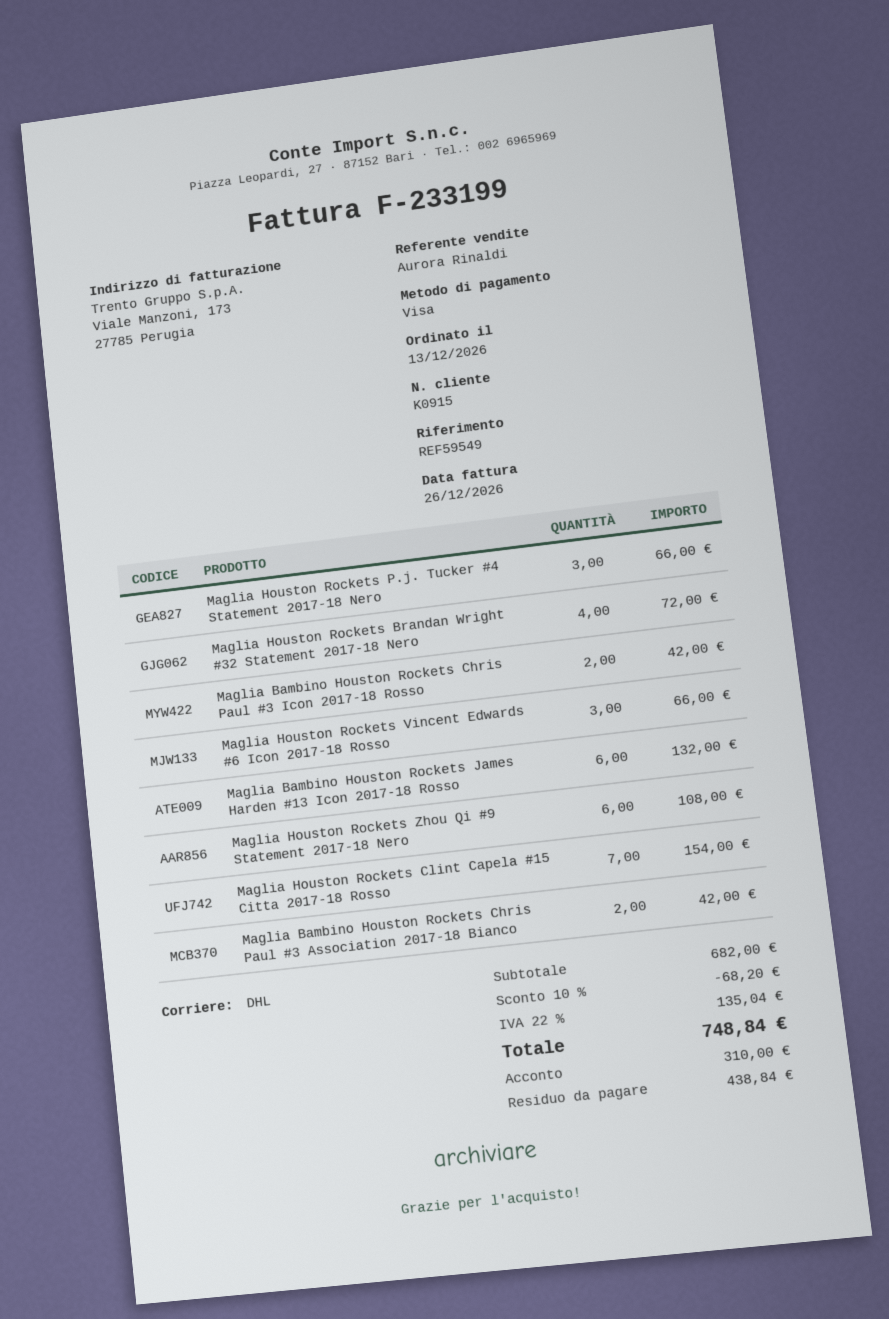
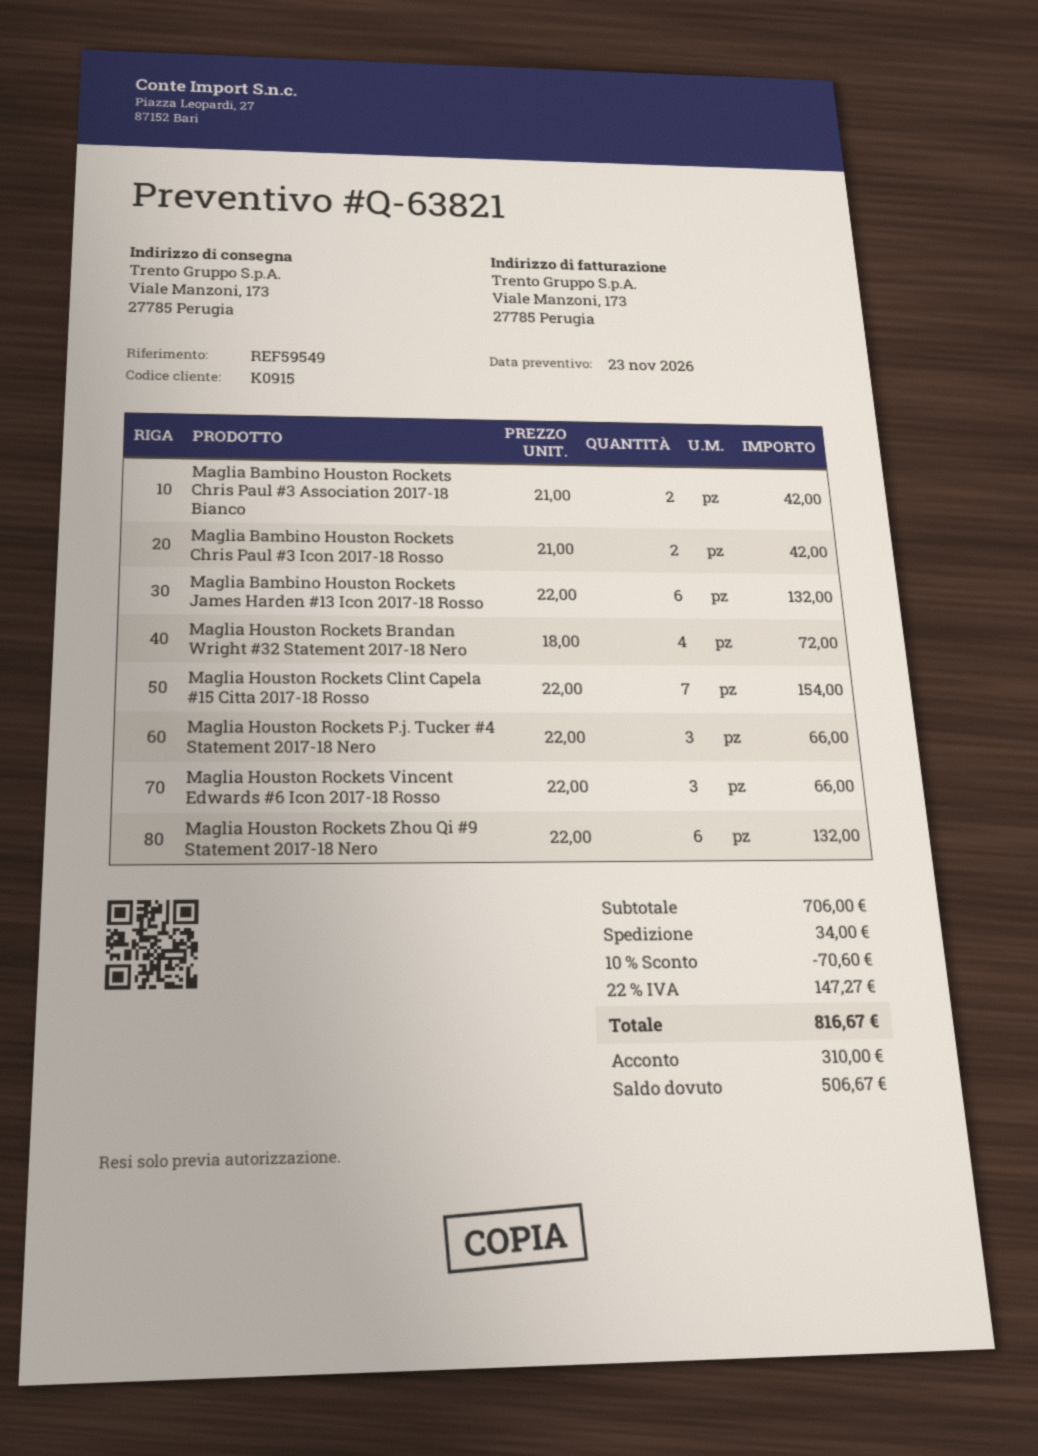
Maglia Houston Rockets Zhou Qi #9 Statement 2017-18 Nero: 6 for 108.00 -> 6 for 132.00
subtotal: 682.00 -> 706.00
discount: 10% = 68.20 -> 10% = 70.60
shipping: none -> 34.00
tax: 22% = 135.04 -> 22% = 147.27
total: 748.84 -> 816.67
balance: 438.84 -> 506.67

